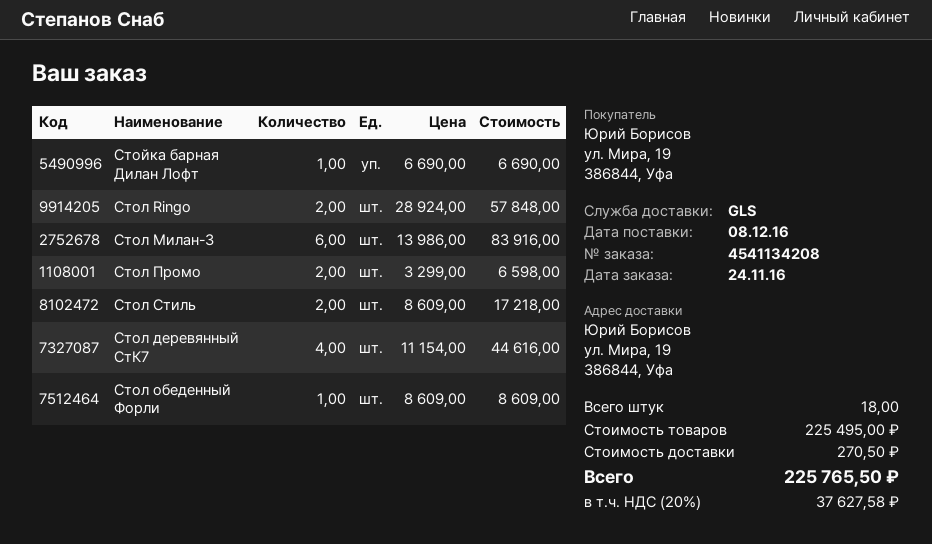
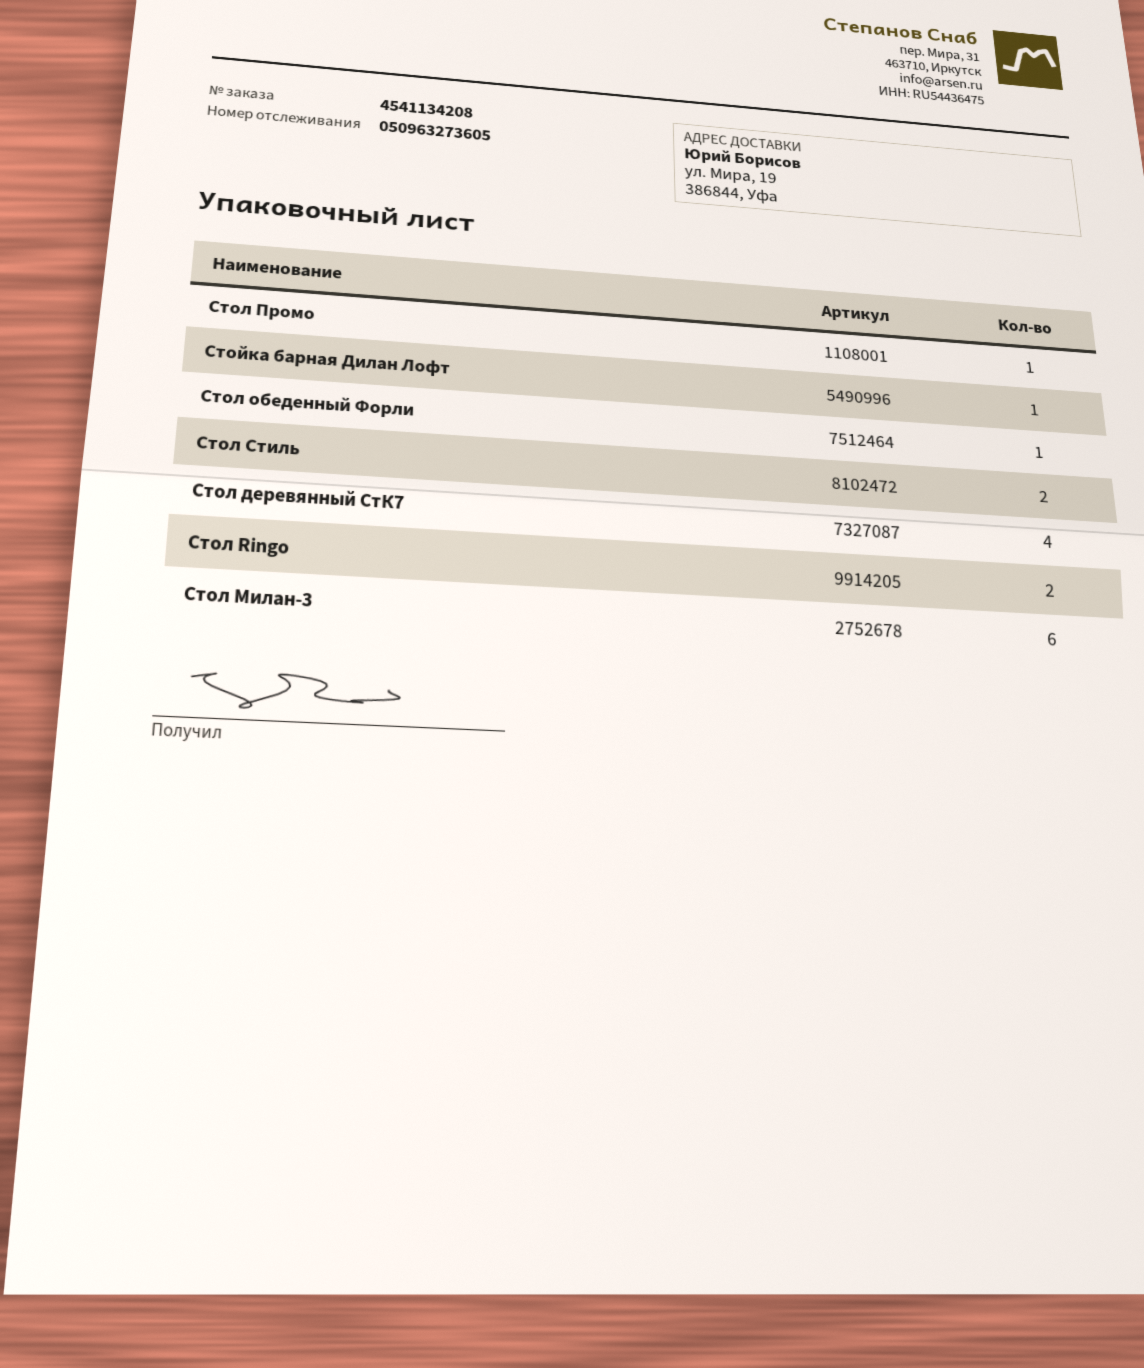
Стол Промо: 2 -> 1

